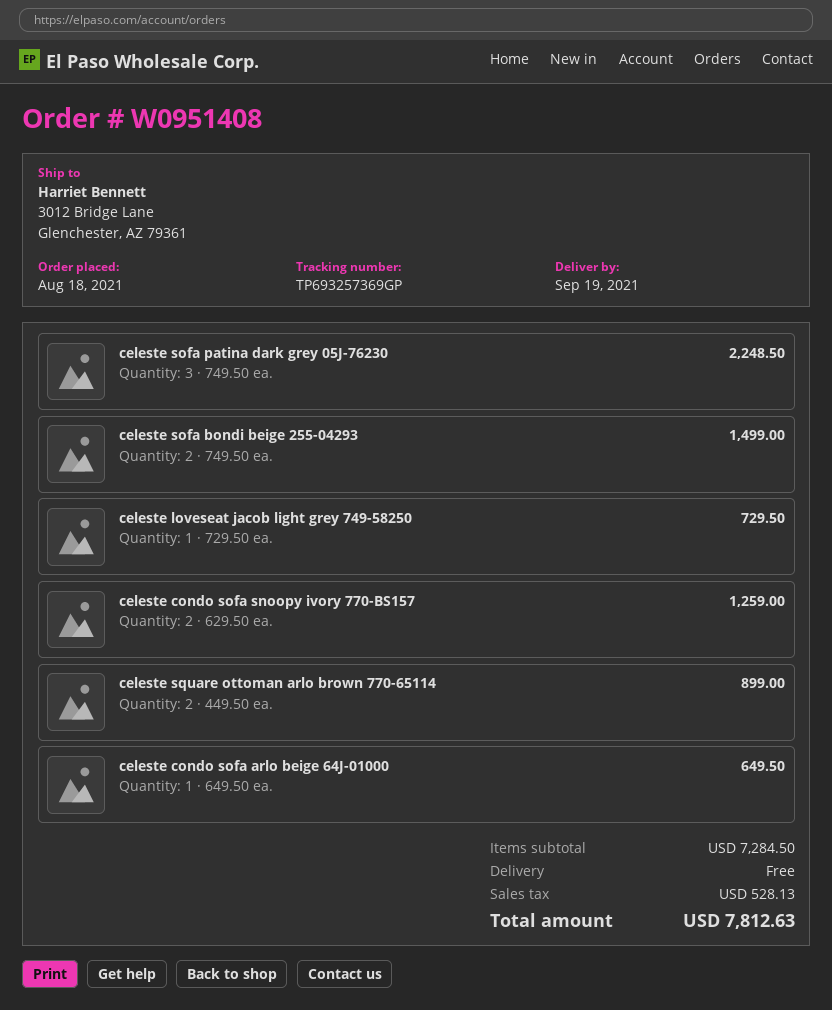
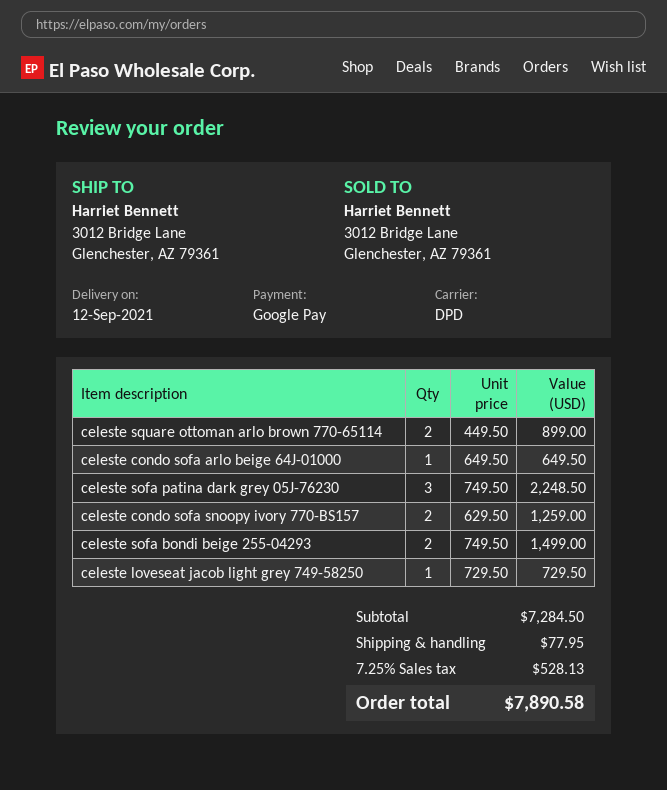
delivery date: 2021-09-19 -> 2021-09-12
shipping: 0.00 -> 77.95
total: 7812.63 -> 7890.58

